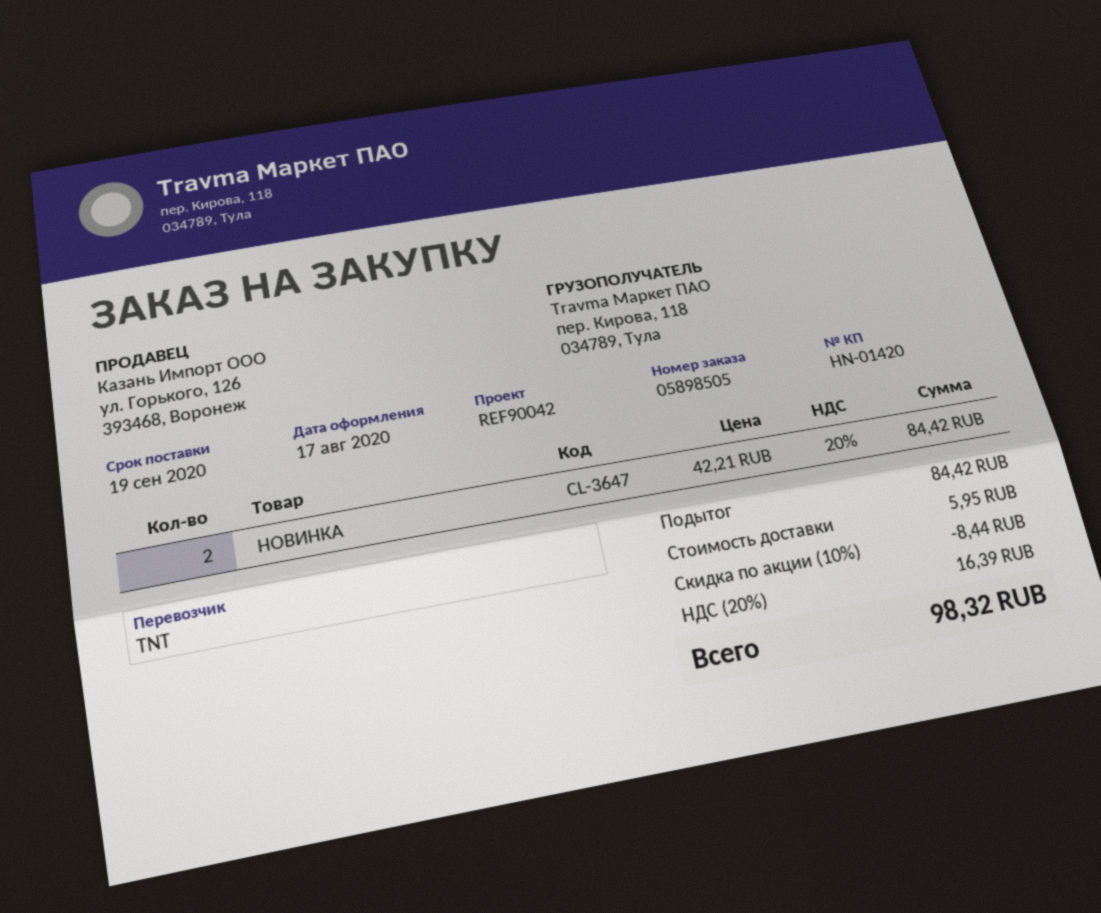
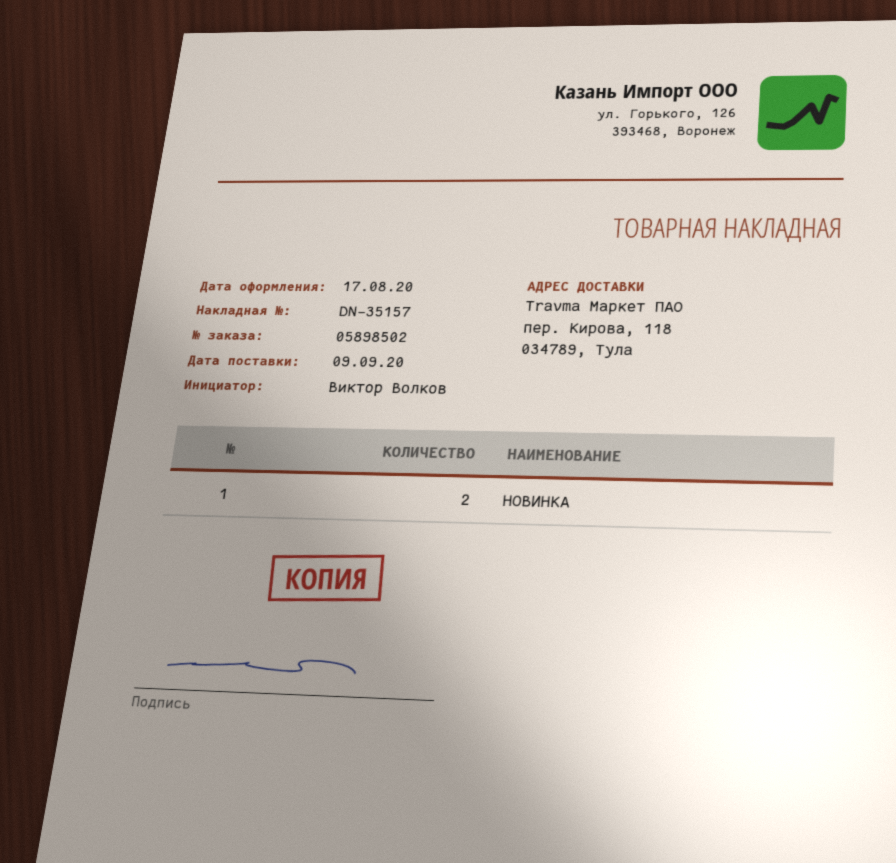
order number: 05898505 -> 05898502
delivery date: 2020-09-19 -> 2020-09-09

